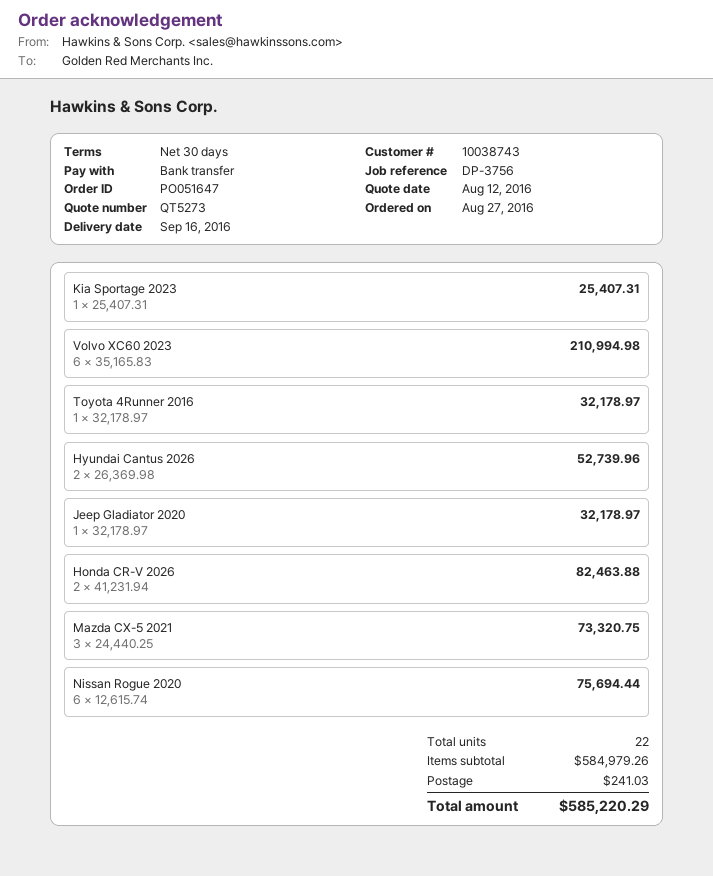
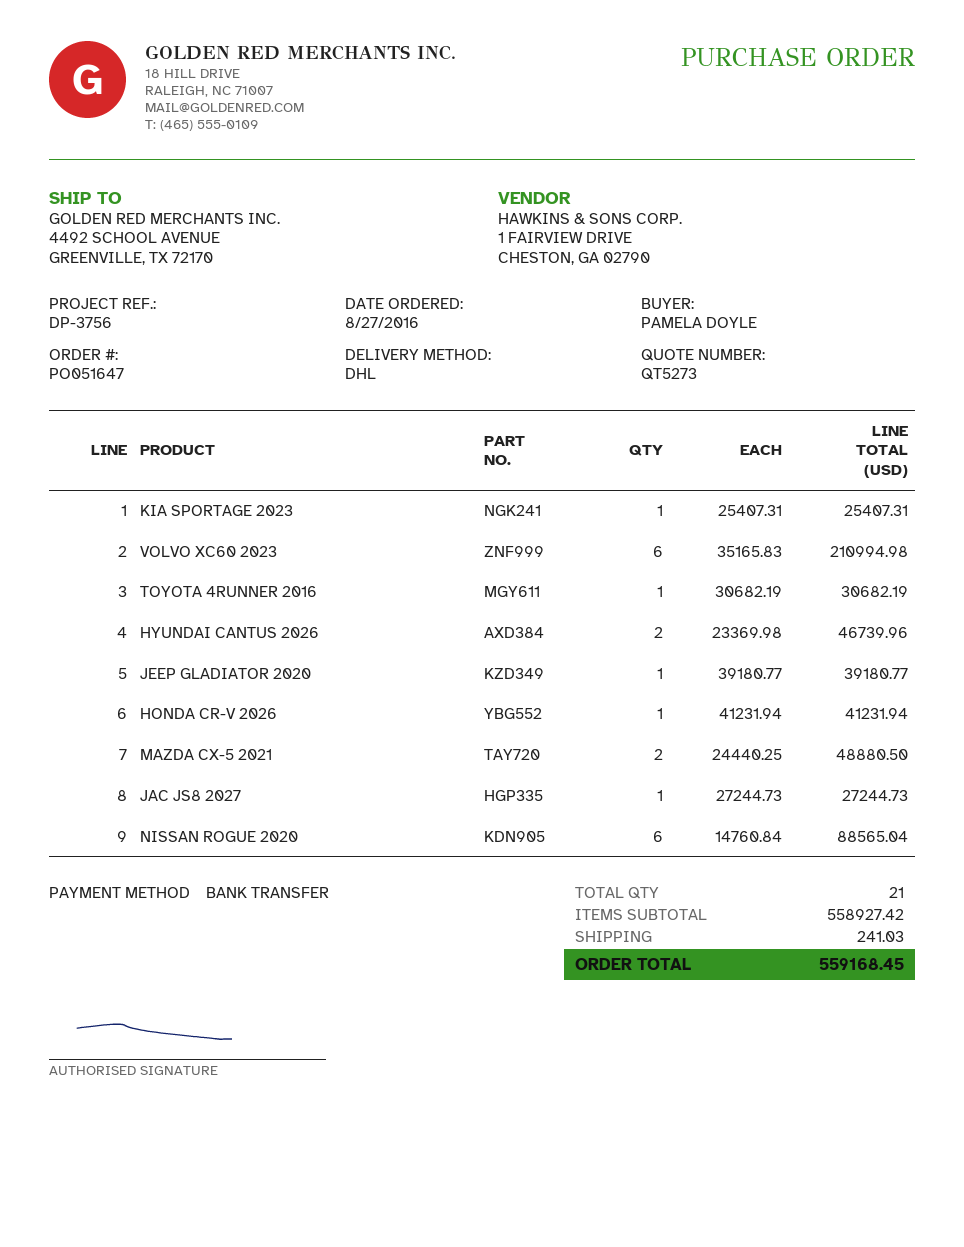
Toyota 4Runner 2016: 1 x 32178.97 = 32178.97 -> 1 x 30682.19 = 30682.19
Hyundai Cantus 2026: 2 x 26369.98 = 52739.96 -> 2 x 23369.98 = 46739.96
Jeep Gladiator 2020: 1 x 32178.97 = 32178.97 -> 1 x 39180.77 = 39180.77
Honda CR-V 2026: 2 x 41231.94 = 82463.88 -> 1 x 41231.94 = 41231.94
Mazda CX-5 2021: 3 x 24440.25 = 73320.75 -> 2 x 24440.25 = 48880.50
Nissan Rogue 2020: 6 x 12615.74 = 75694.44 -> 6 x 14760.84 = 88565.04
JAC JS8 2027: none -> 1 x 27244.73 = 27244.73
total quantity: 22 -> 21
subtotal: 584979.26 -> 558927.42
total: 585220.29 -> 559168.45

